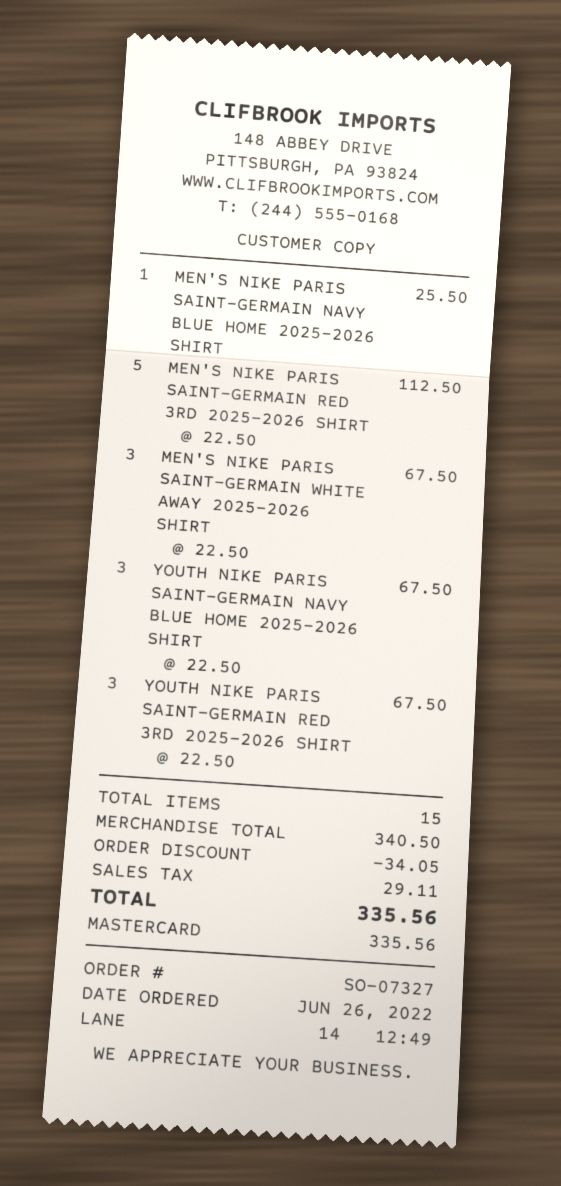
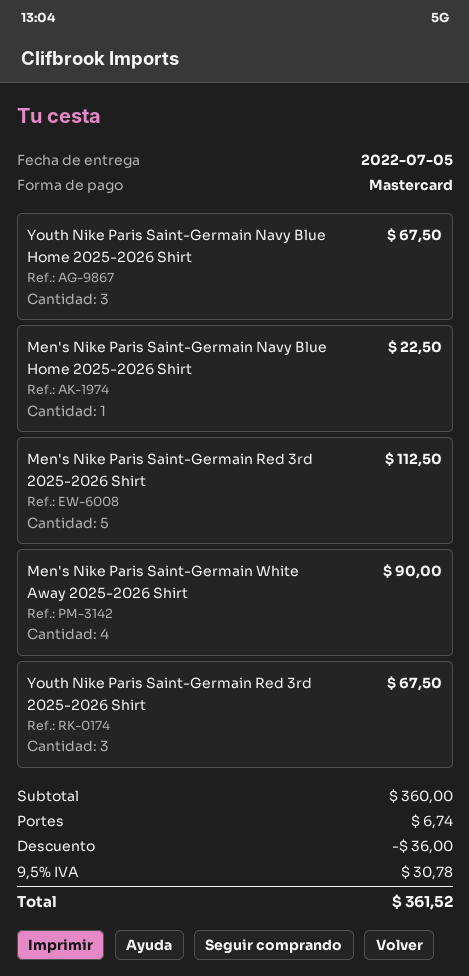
MEN'S NIKE PARIS SAINT-GERMAIN NAVY BLUE HOME 2025-2026 SHIRT: 1 for 25.50 -> 1 for 22.50
MEN'S NIKE PARIS SAINT-GERMAIN WHITE AWAY 2025-2026 SHIRT: 3 for 67.50 -> 4 for 90.00
subtotal: 340.50 -> 360.00
discount: 34.05 -> 36.00
shipping: none -> 6.74
tax: 29.11 -> 30.78
total: 335.56 -> 361.52

